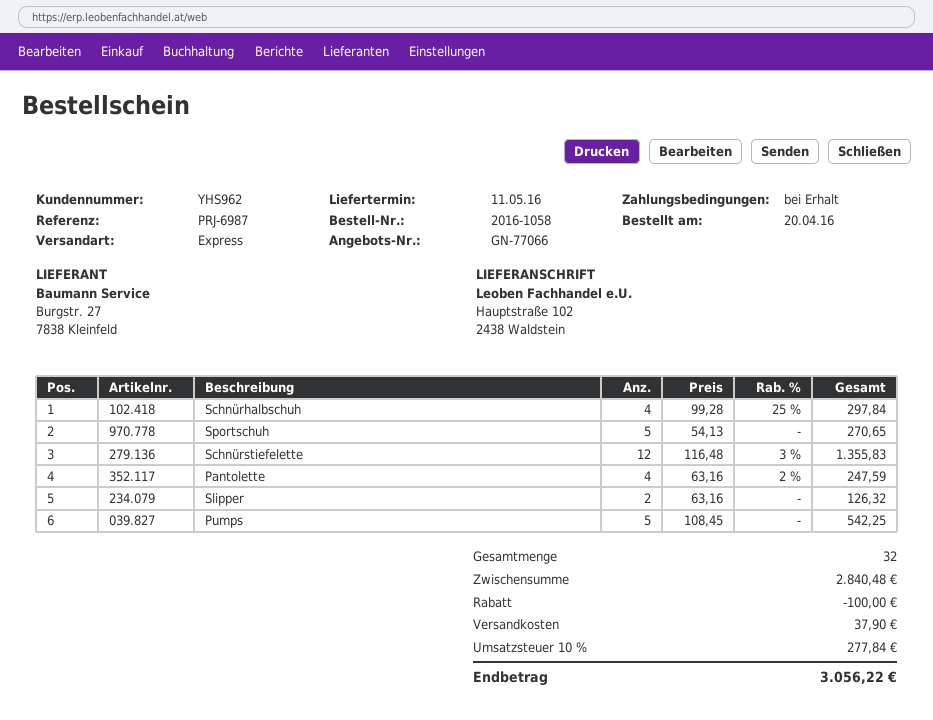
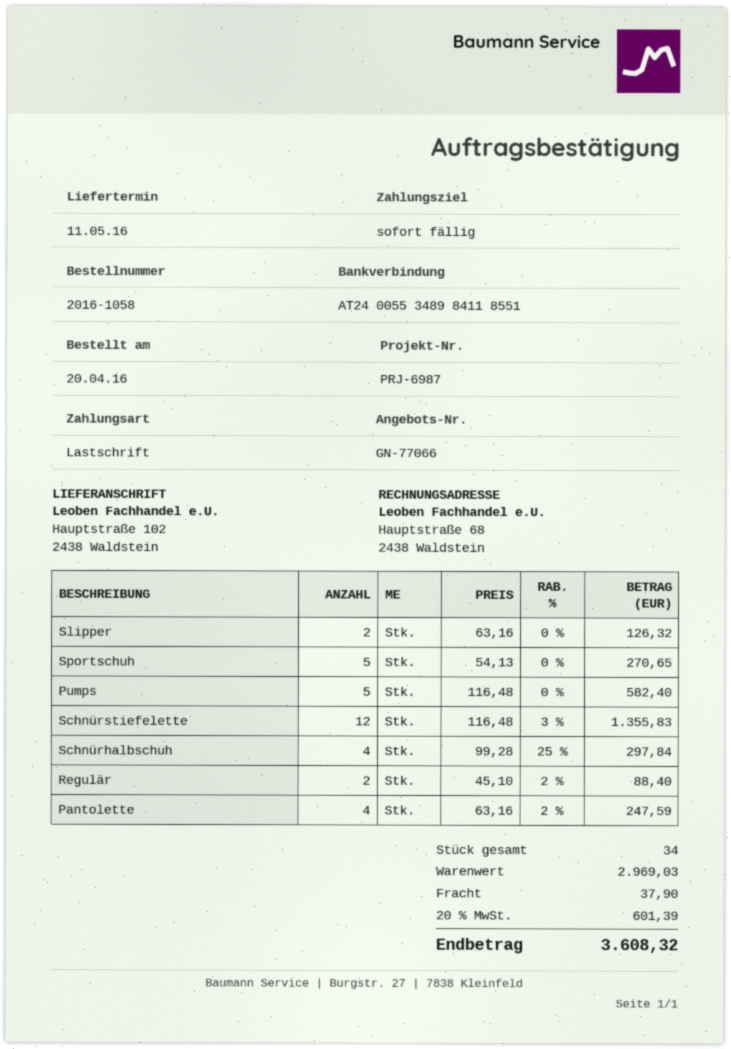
Pumps: 5 x 108.45 = 542.25 -> 5 x 116.48 = 582.40
Regulär: none -> 2 x 45.10 - 2% = 88.40
total quantity: 32 -> 34
subtotal: 2840.48 -> 2969.03
discount: 100.00 -> none
tax: 10% = 277.84 -> 20% = 601.39
total: 3056.22 -> 3608.32

